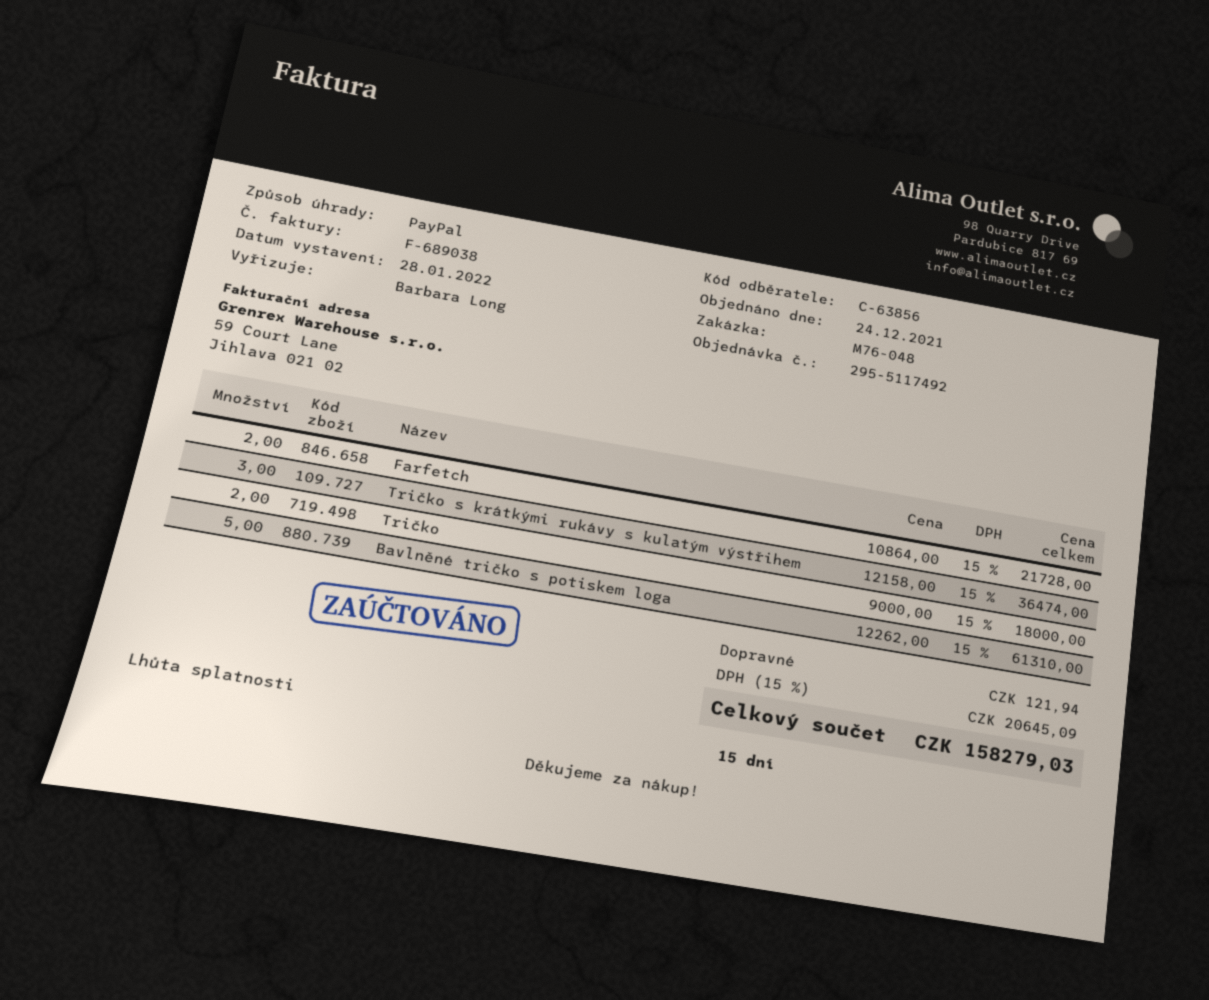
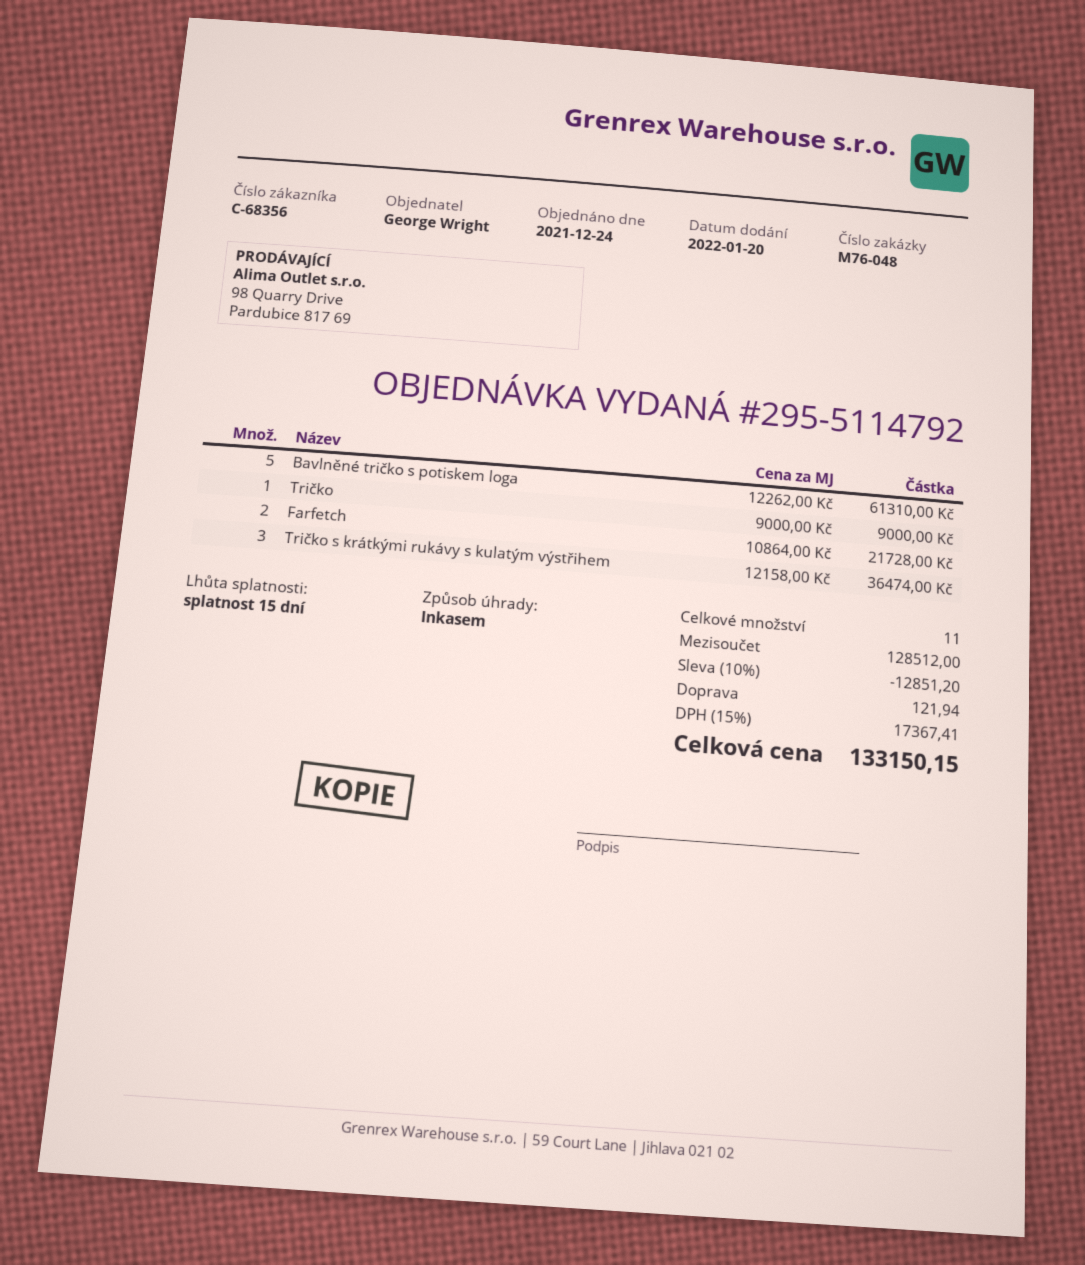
order number: 295-5117492 -> 295-5114792
customer number: C-63856 -> C-68356
payment method: PayPal -> direct debit
Tričko: 2 x 9000.00 = 18000.00 -> 1 x 9000.00 = 9000.00
discount: none -> 10% = 12851.20
tax: 15% = 20645.09 -> 15% = 17367.41
total: 158279.03 -> 133150.15

